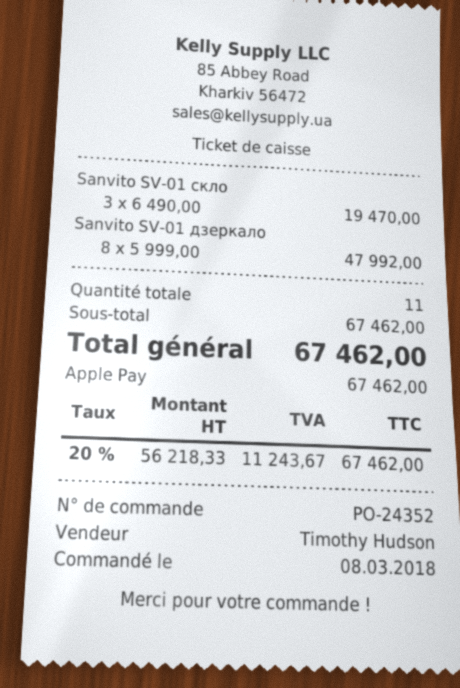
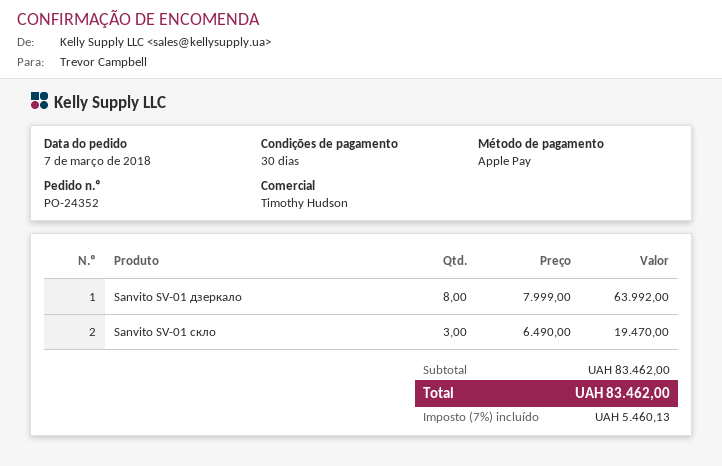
order date: 2018-03-08 -> 2018-03-07
Sanvito SV-01 дзеркало: 8 x 5999.00 = 47992.00 -> 8 x 7999.00 = 63992.00
subtotal: 67462.00 -> 83462.00
tax: 20% = 11243.67 -> 7% = 5460.13
total: 67462.00 -> 83462.00

